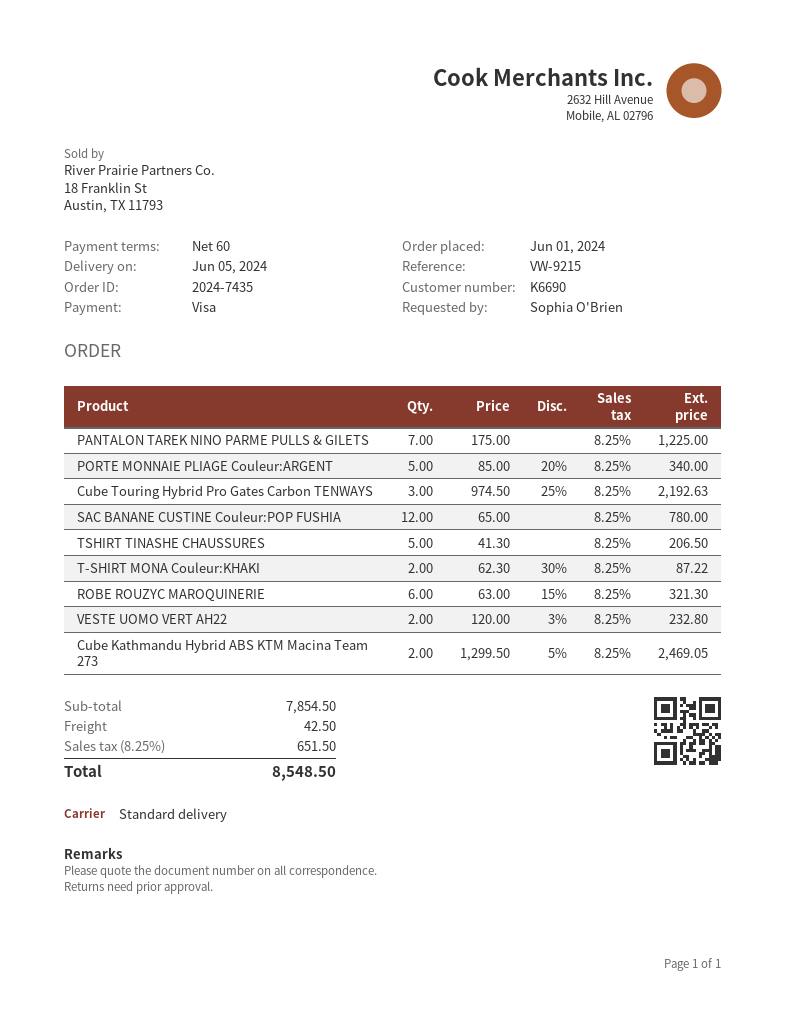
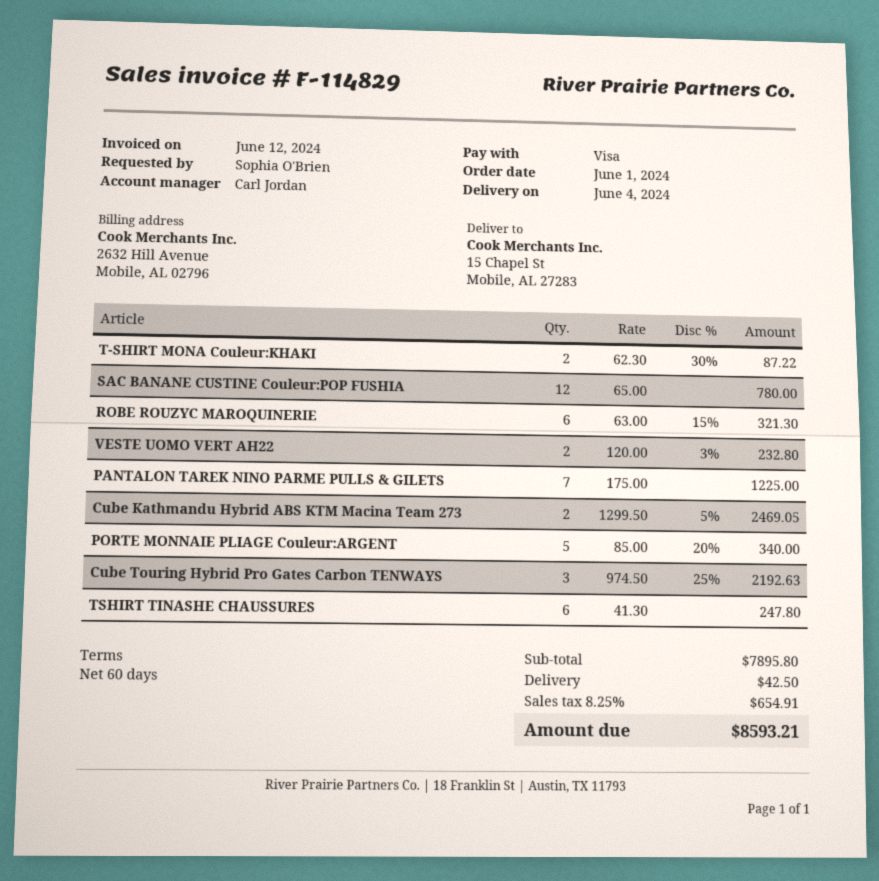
delivery date: 2024-06-05 -> 2024-06-04
TSHIRT TINASHE CHAUSSURES: 5 x 41.30 = 206.50 -> 6 x 41.30 = 247.80
subtotal: 7854.50 -> 7895.80
tax: 8.25% = 651.50 -> 8.25% = 654.91
total: 8548.50 -> 8593.21

